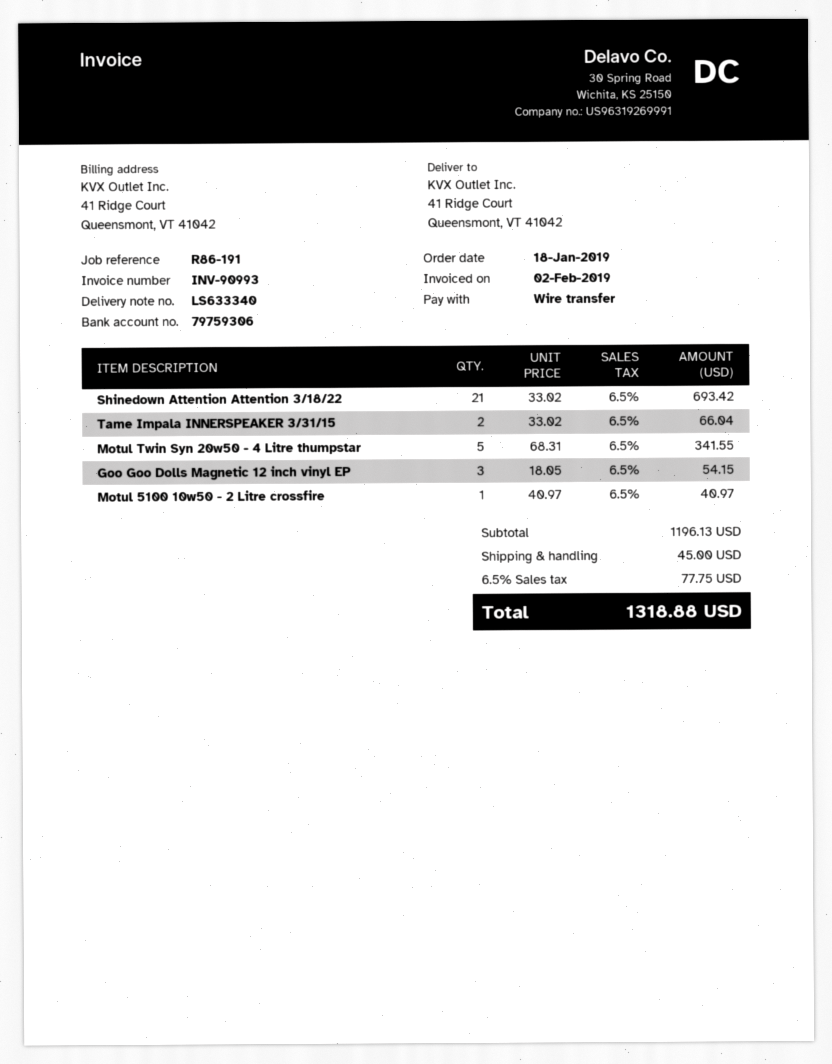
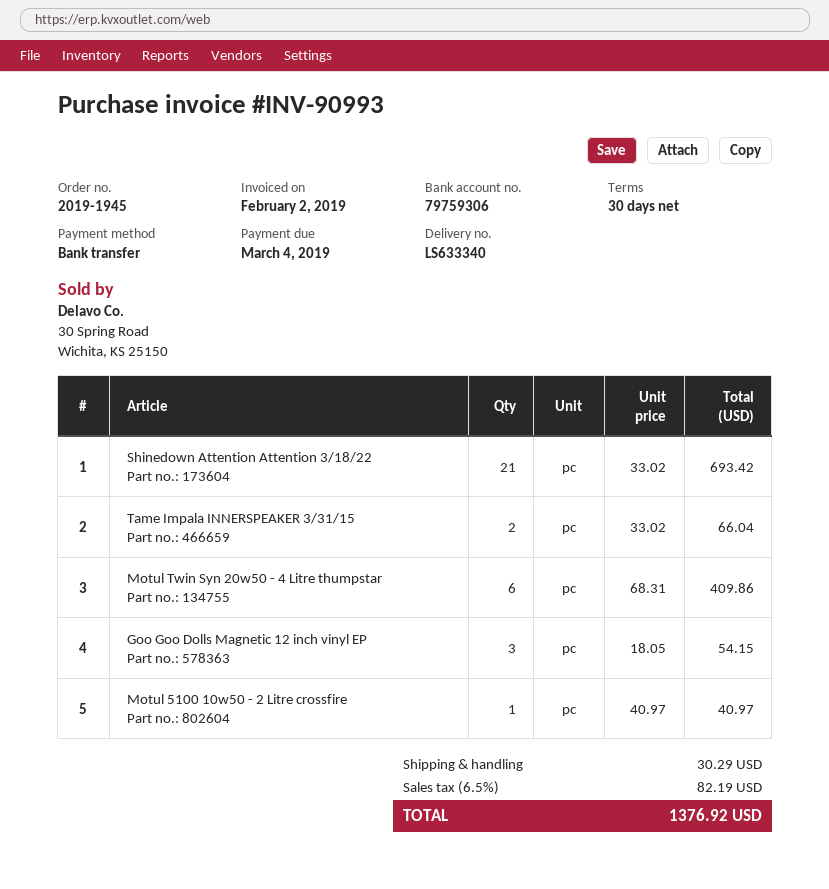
Motul Twin Syn 20w50 - 4 Litre thumpstar: 5 x 68.31 = 341.55 -> 6 x 68.31 = 409.86
shipping: 45.00 -> 30.29
tax: 6.5% = 77.75 -> 6.5% = 82.19
total: 1318.88 -> 1376.92

